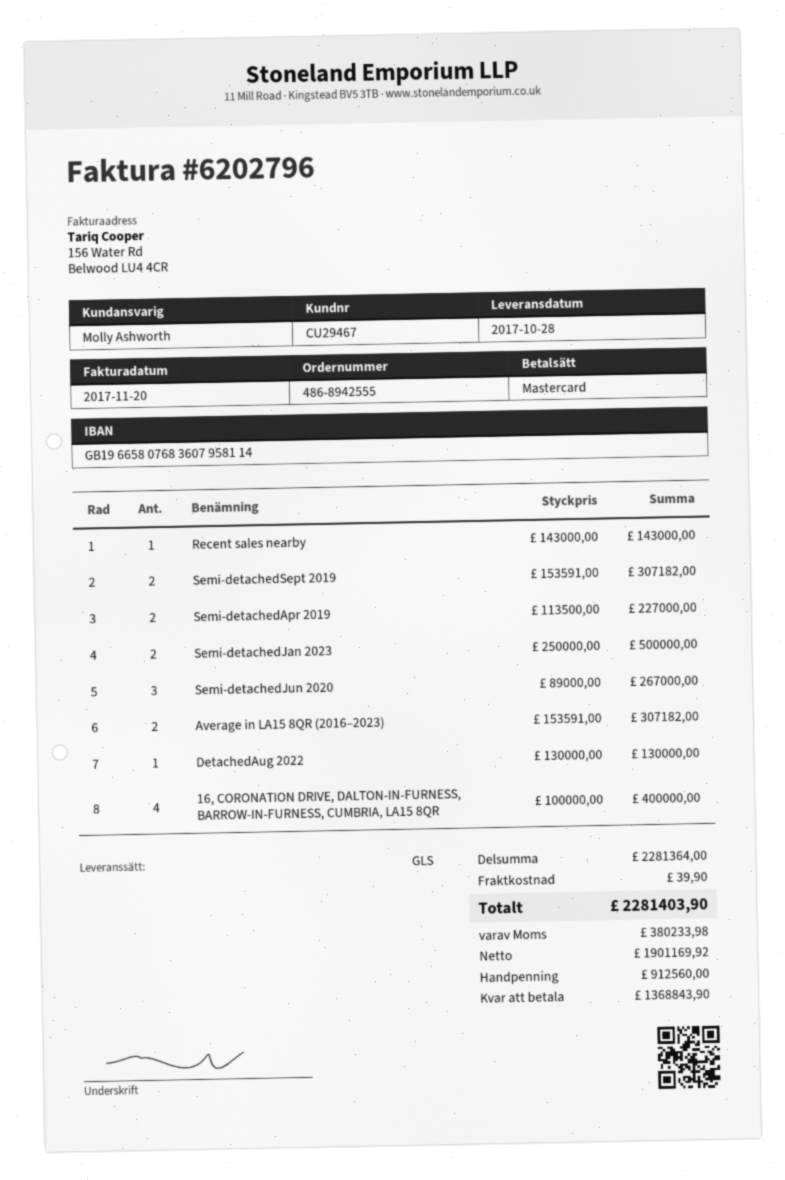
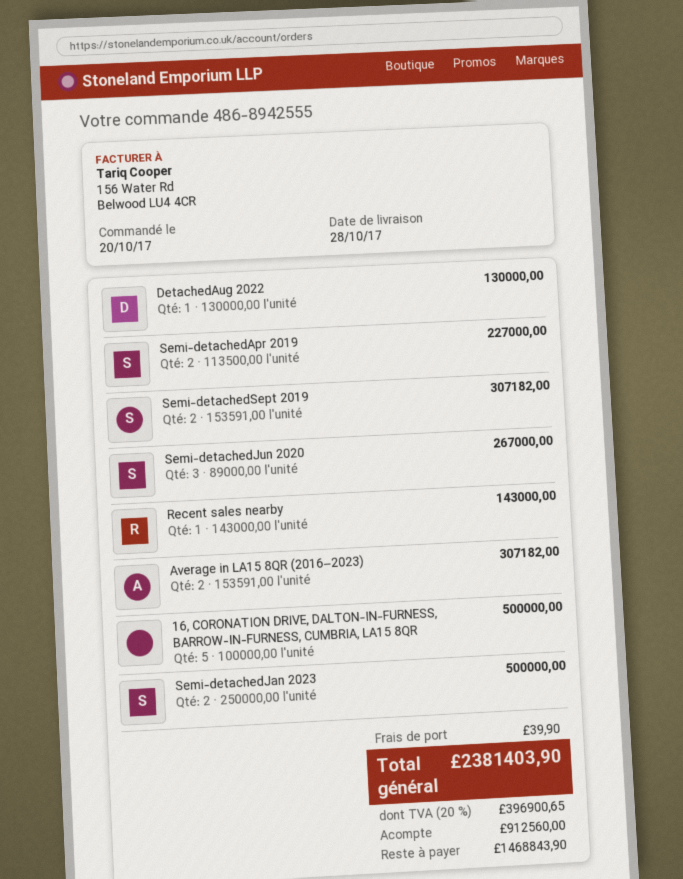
16, CORONATION DRIVE, DALTON-IN-FURNESS, BARROW-IN-FURNESS, CUMBRIA, LA15 8QR: 4 x 100000.00 = 400000.00 -> 5 x 100000.00 = 500000.00
tax: 380233.98 -> 396900.65
total: 2281403.90 -> 2381403.90
balance: 1368843.90 -> 1468843.90

